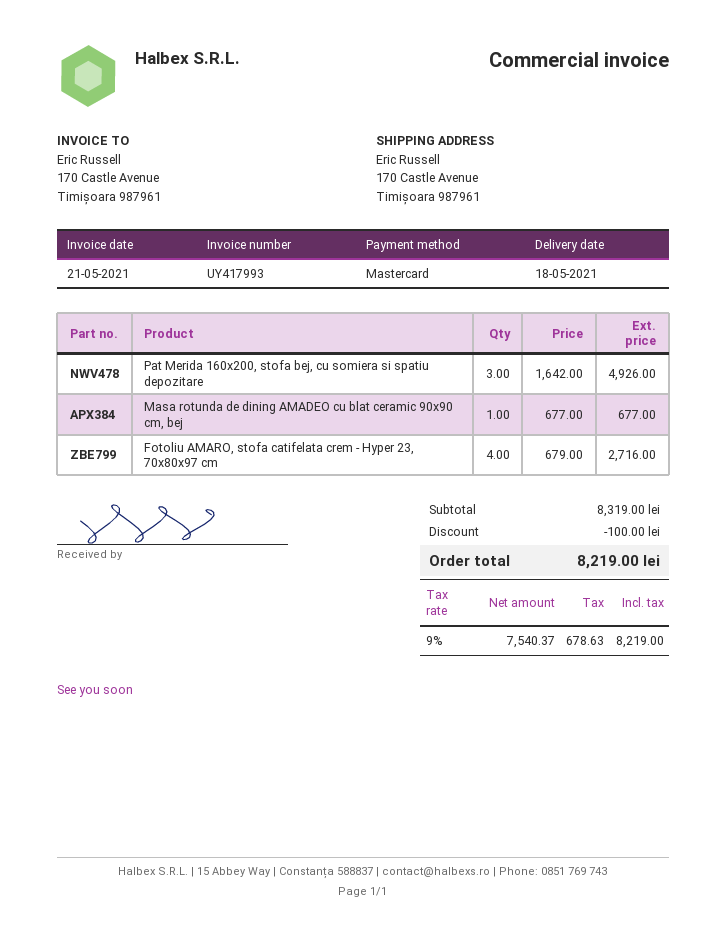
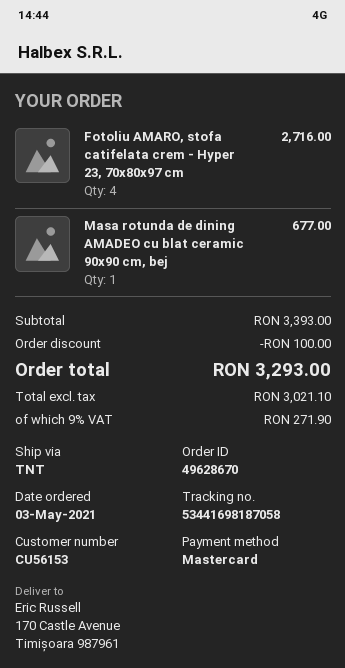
Pat Merida 160x200, stofa bej, cu somiera si spatiu depozitare: 3 for 4926.00 -> none
subtotal: 8319.00 -> 3393.00
net: 7540.37 -> 3021.10
tax: 9% = 678.63 -> 9% = 271.90
total: 8219.00 -> 3293.00

